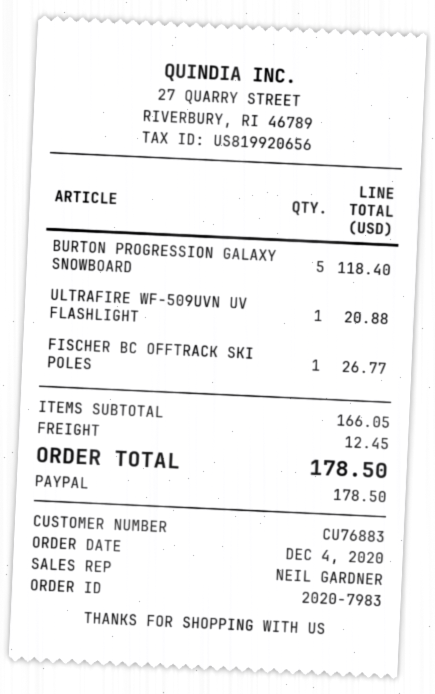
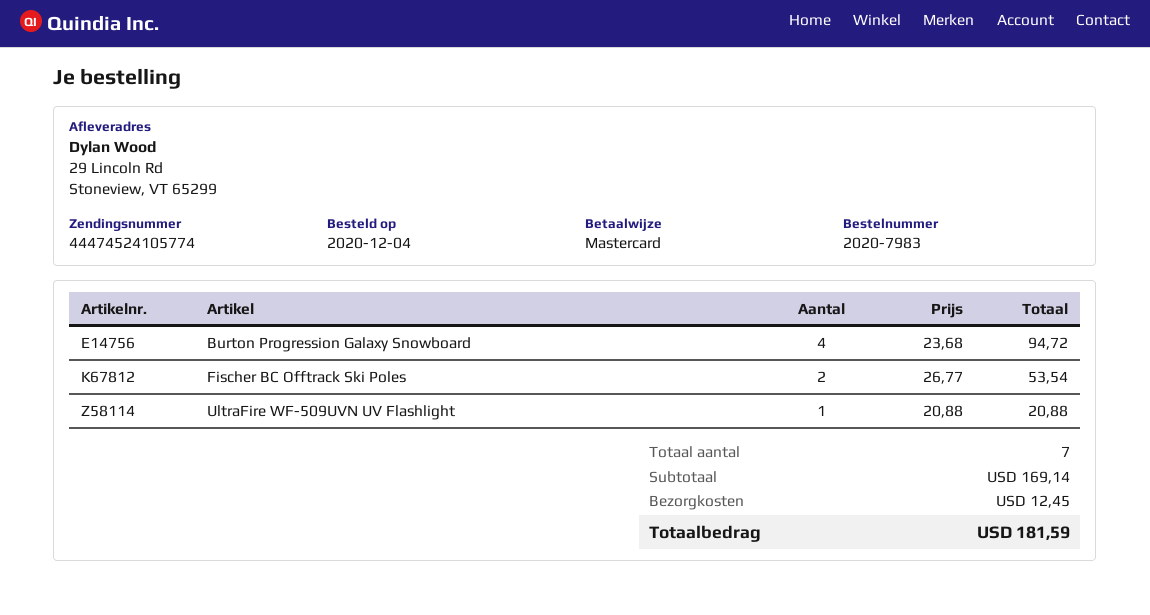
payment method: PayPal -> Mastercard
BURTON PROGRESSION GALAXY SNOWBOARD: 5 for 118.40 -> 4 for 94.72
FISCHER BC OFFTRACK SKI POLES: 1 for 26.77 -> 2 for 53.54
subtotal: 166.05 -> 169.14
total: 178.50 -> 181.59

